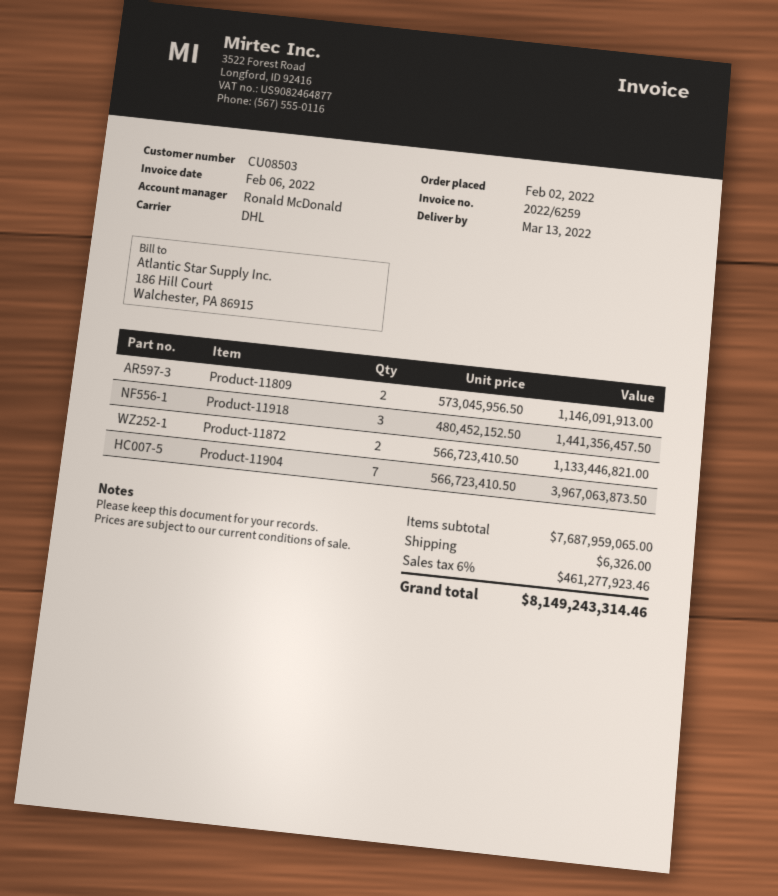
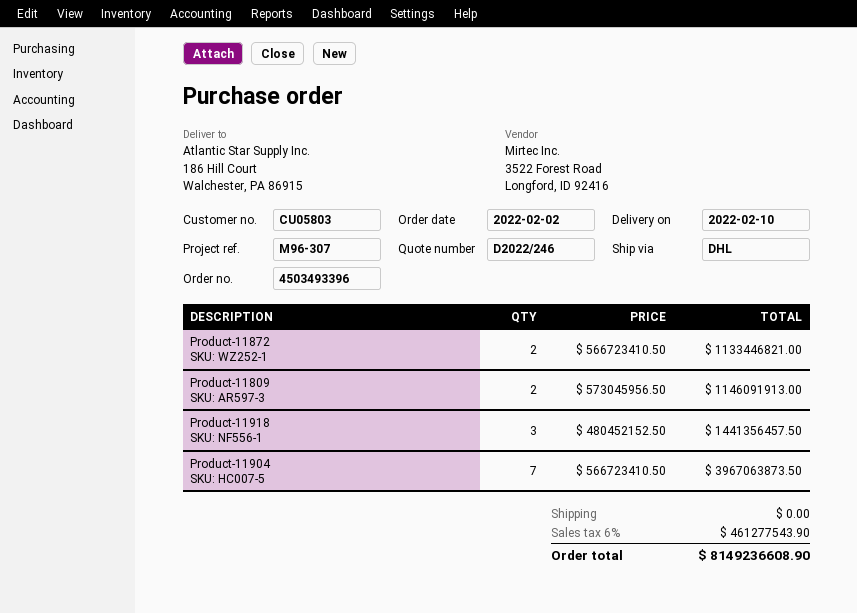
delivery date: 2022-03-13 -> 2022-02-10
customer number: CU08503 -> CU05803
shipping: 6326.00 -> 0.00
tax: 6% = 461277923.46 -> 6% = 461277543.90
total: 8149243314.46 -> 8149236608.90

